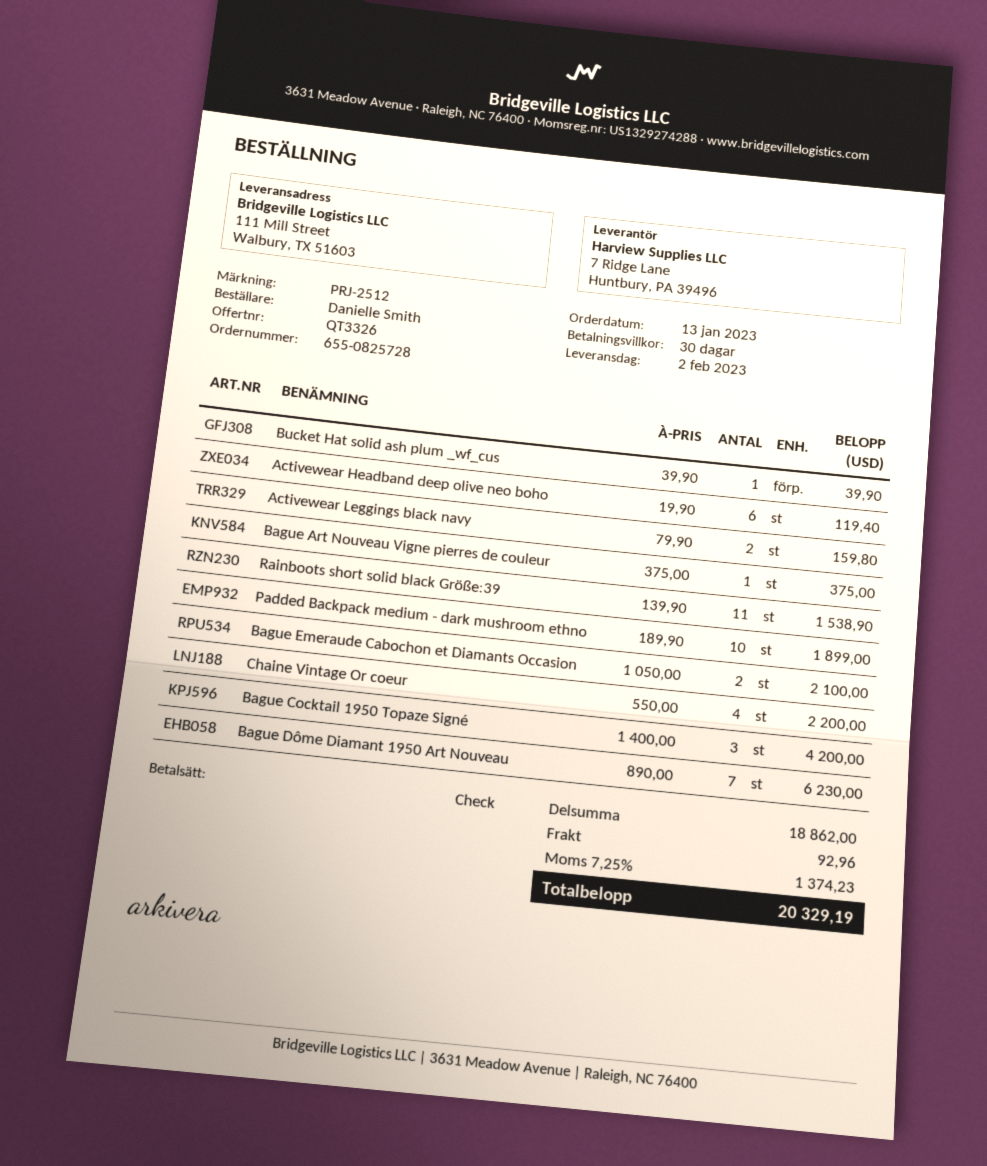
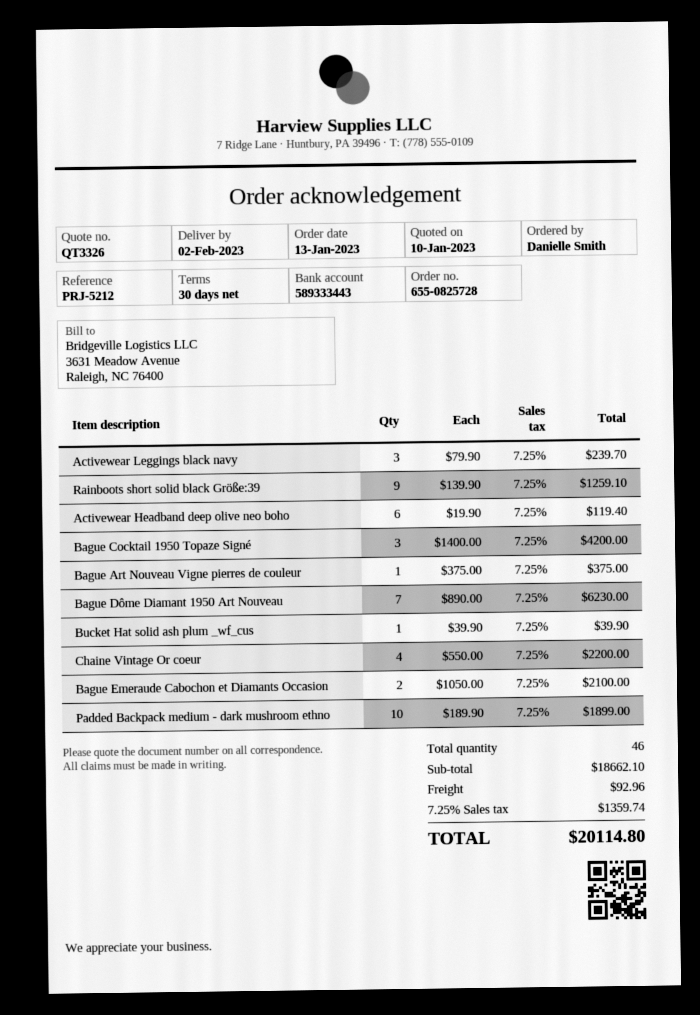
reference: PRJ-2512 -> PRJ-5212
Activewear Leggings black navy: 2 x 79.90 = 159.80 -> 3 x 79.90 = 239.70
Rainboots short solid black Größe:39: 11 x 139.90 = 1538.90 -> 9 x 139.90 = 1259.10
subtotal: 18862.00 -> 18662.10
tax: 7.25% = 1374.23 -> 7.25% = 1359.74
total: 20329.19 -> 20114.80

